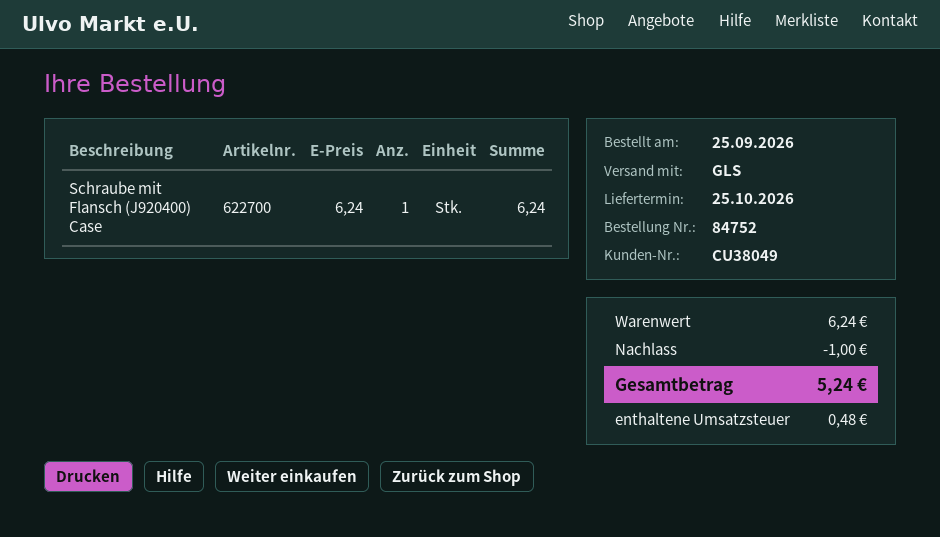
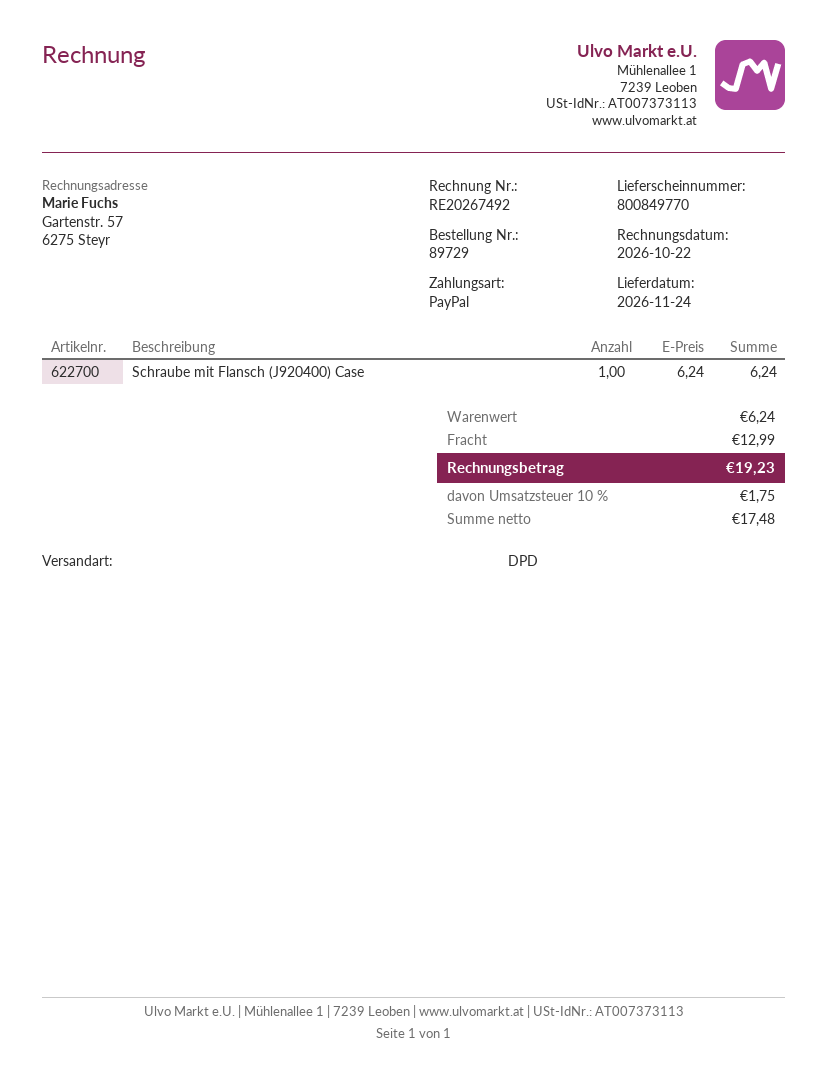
order number: 84752 -> 89729
delivery date: 2026-10-25 -> 2026-11-24
shipping method: GLS -> DPD
discount: 1.00 -> none
shipping: none -> 12.99
tax: 0.48 -> 1.75
total: 5.24 -> 19.23

